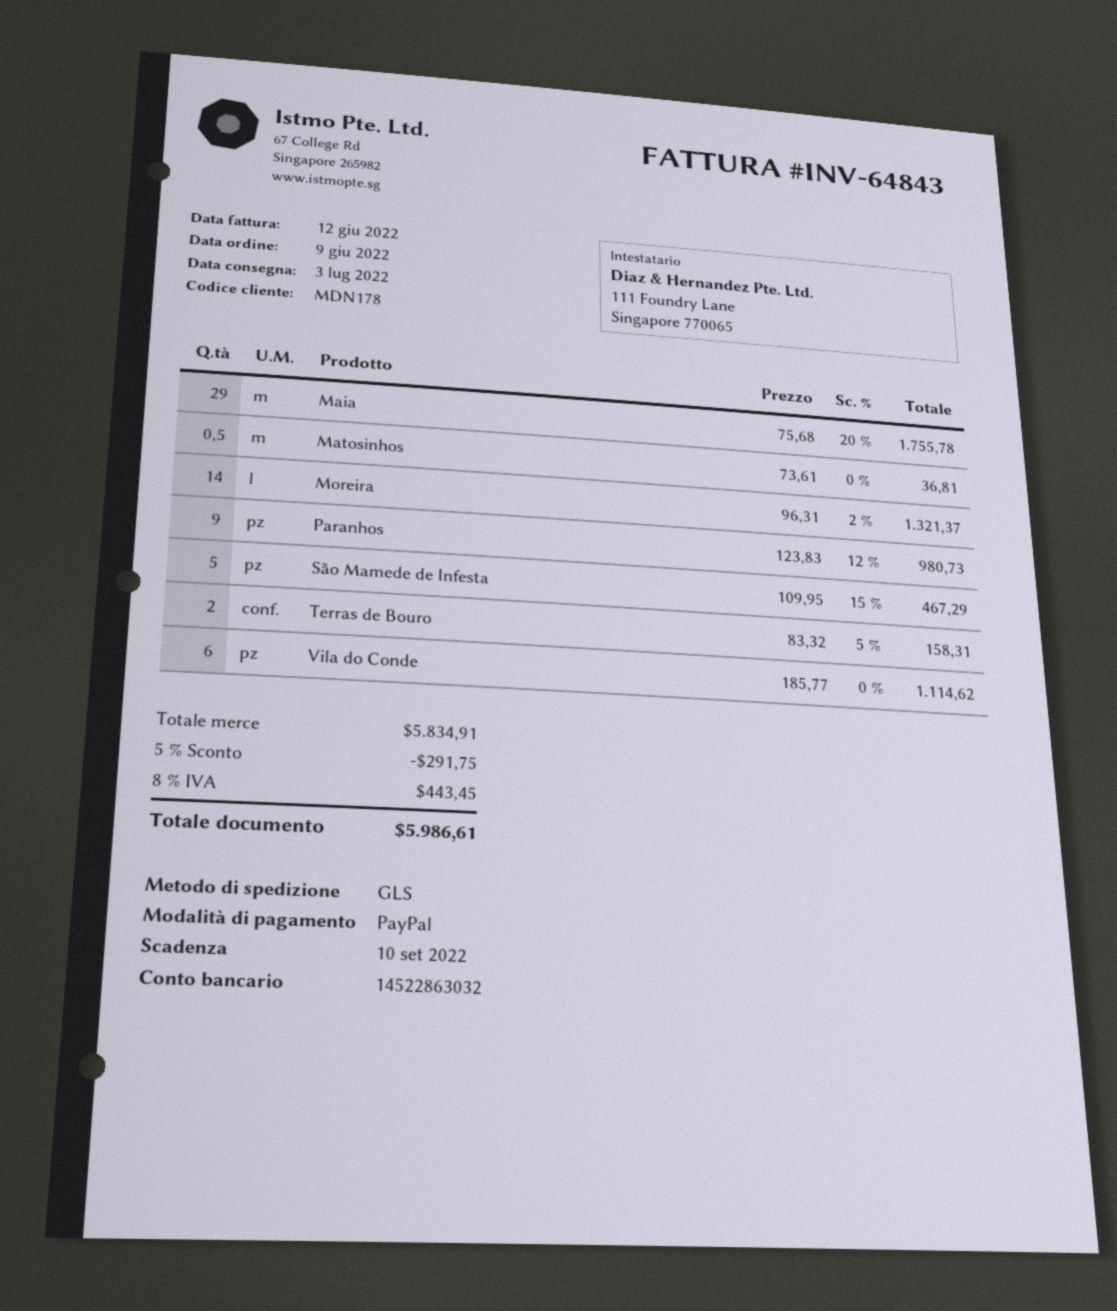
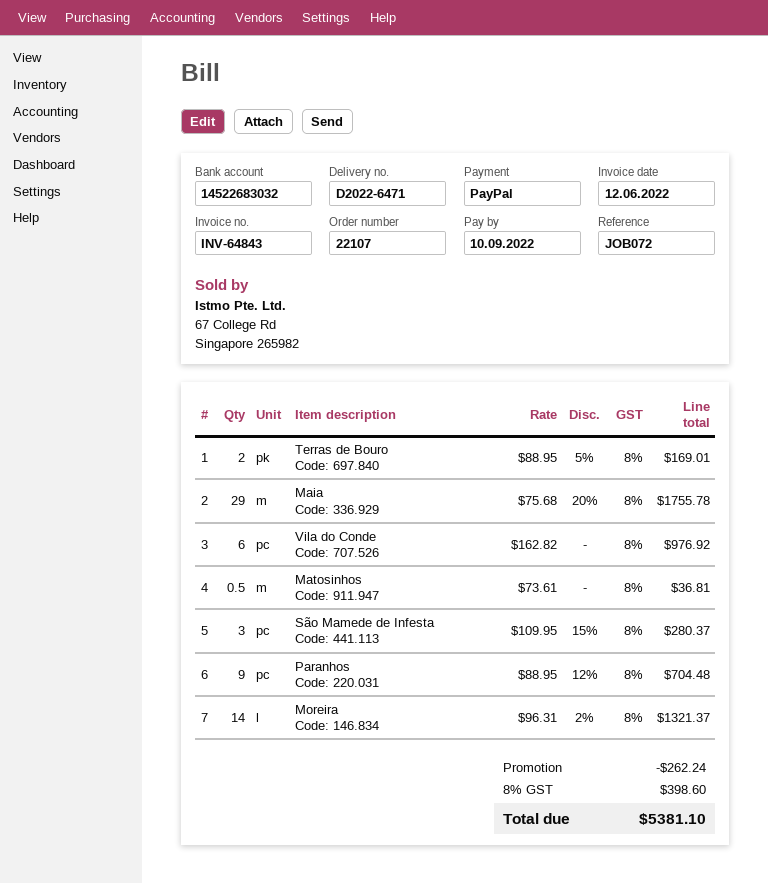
bank account: 14522863032 -> 14522683032
Paranhos: 9 x 123.83 - 12% = 980.73 -> 9 x 88.95 - 12% = 704.48
São Mamede de Infesta: 5 x 109.95 - 15% = 467.29 -> 3 x 109.95 - 15% = 280.37
Terras de Bouro: 2 x 83.32 - 5% = 158.31 -> 2 x 88.95 - 5% = 169.01
Vila do Conde: 6 x 185.77 = 1114.62 -> 6 x 162.82 = 976.92
discount: 291.75 -> 262.24
tax: 8% = 443.45 -> 8% = 398.60
total: 5986.61 -> 5381.10

